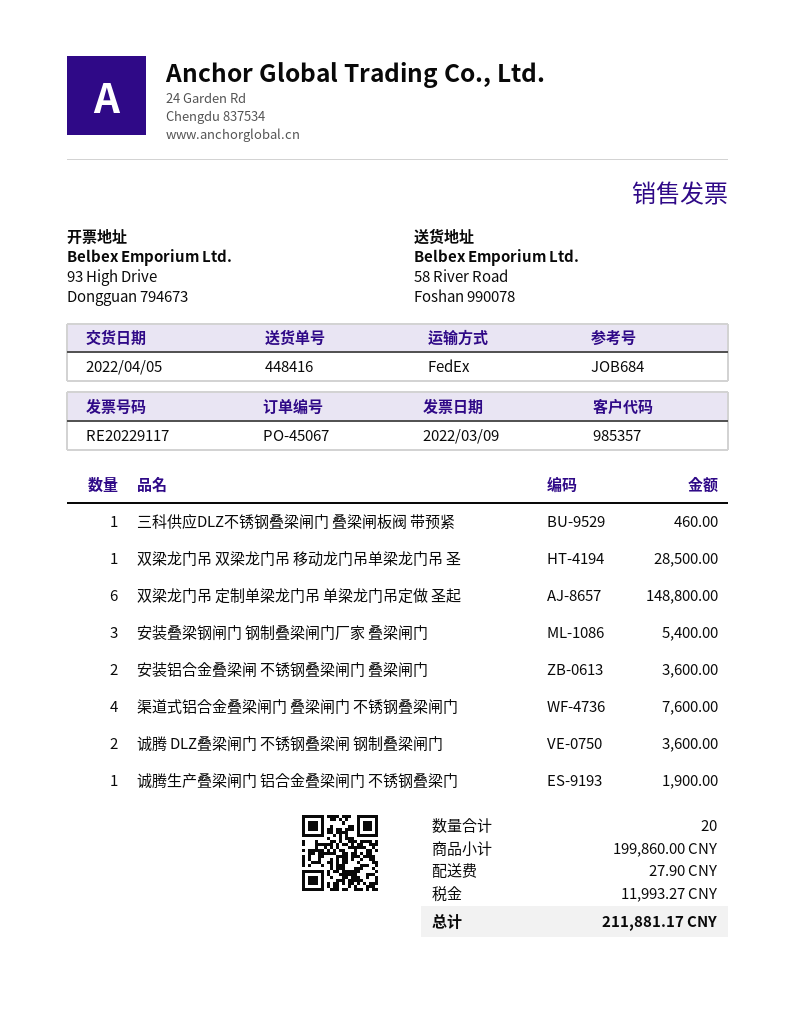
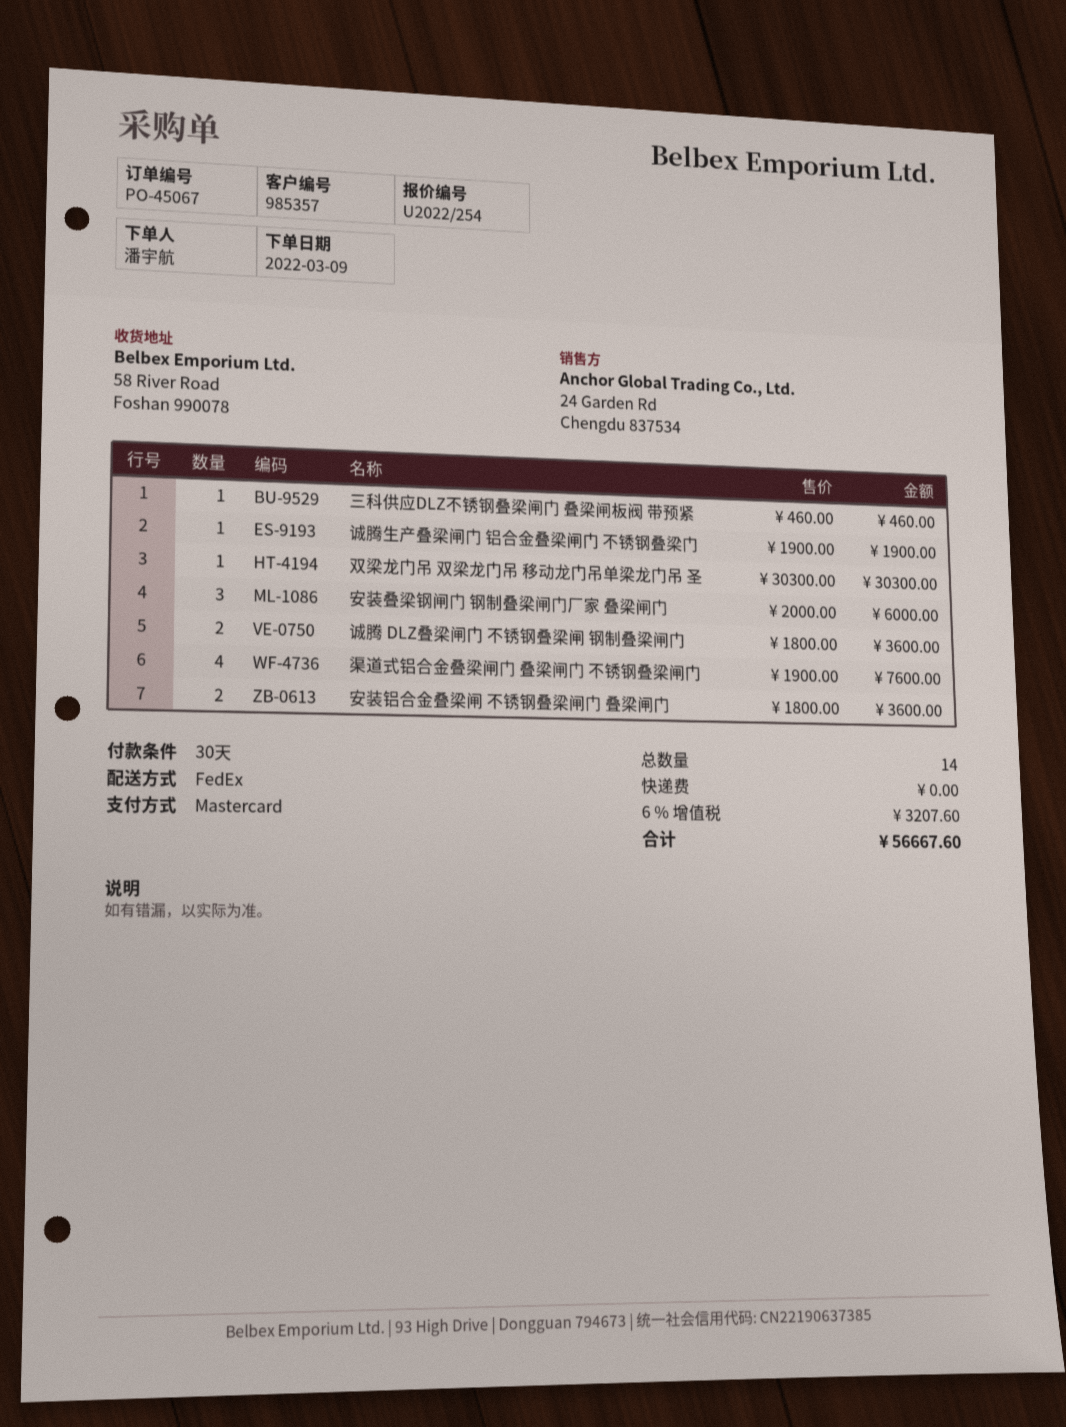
双梁龙门吊 双梁龙门吊 移动龙门吊单梁龙门吊 圣: 1 for 28500.00 -> 1 for 30300.00
双梁龙门吊 定制单梁龙门吊 单梁龙门吊定做 圣起: 6 for 148800.00 -> none
安装叠梁钢闸门 钢制叠梁闸门厂家 叠梁闸门: 3 for 5400.00 -> 3 for 6000.00
total quantity: 20 -> 14
shipping: 27.90 -> 0.00
tax: 11993.27 -> 3207.60
total: 211881.17 -> 56667.60

